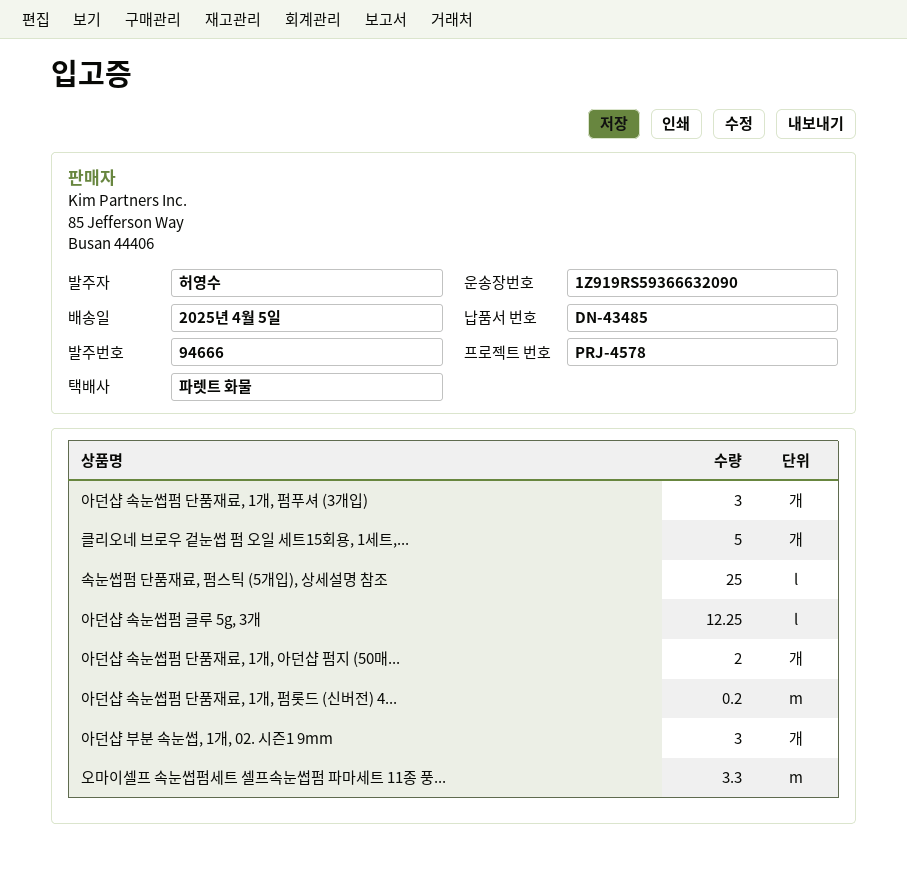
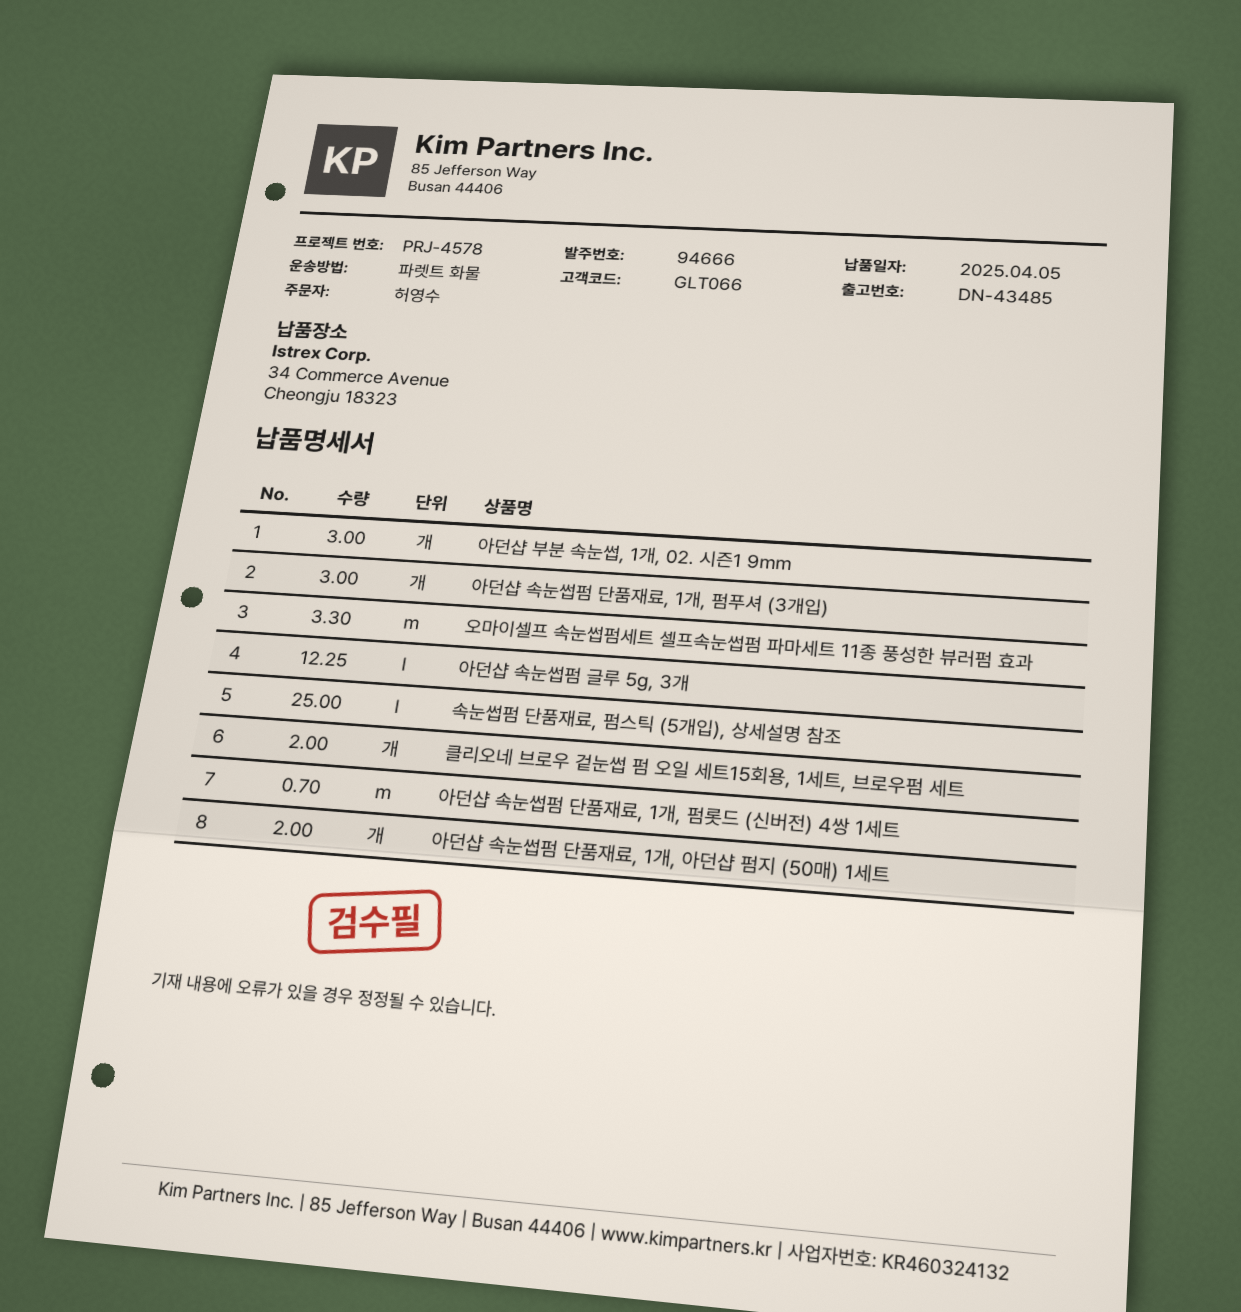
클리오네 브로우 겉눈썹 펌 오일 세트15회용, 1세트,...: 5 -> 2
아던샵 속눈썹펌 단품재료, 1개, 펌롯드 (신버전) 4...: 0.2 -> 0.7

